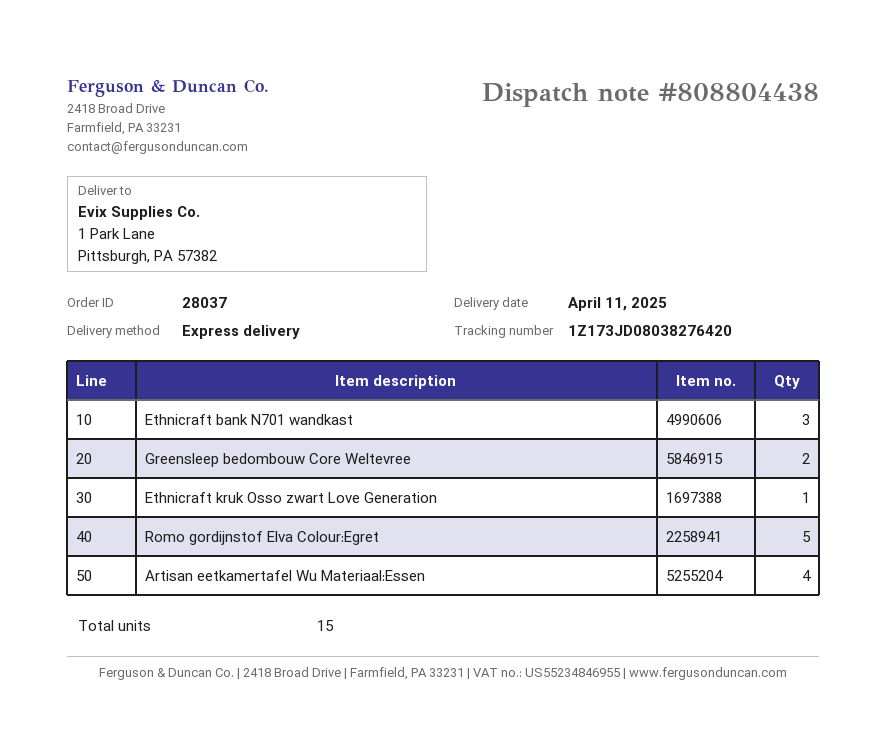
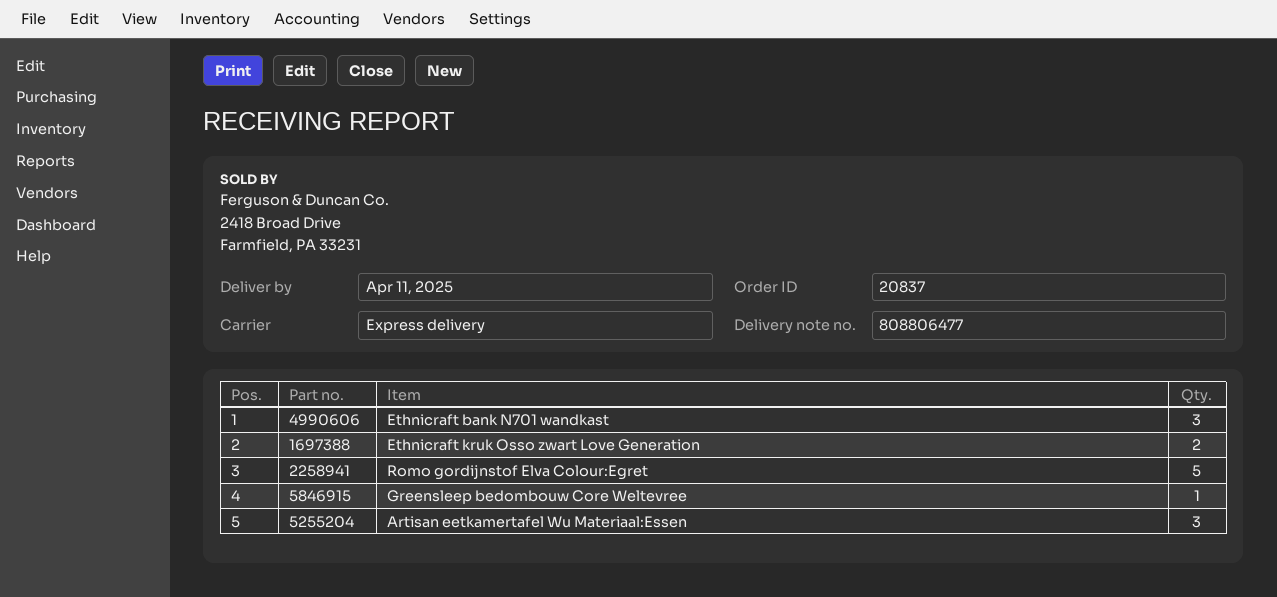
order number: 28037 -> 20837
delivery note number: 808804438 -> 808806477
Greensleep bedombouw Core Weltevree: 2 -> 1
Ethnicraft kruk Osso zwart Love Generation: 1 -> 2
Artisan eetkamertafel Wu Materiaal:Essen: 4 -> 3

